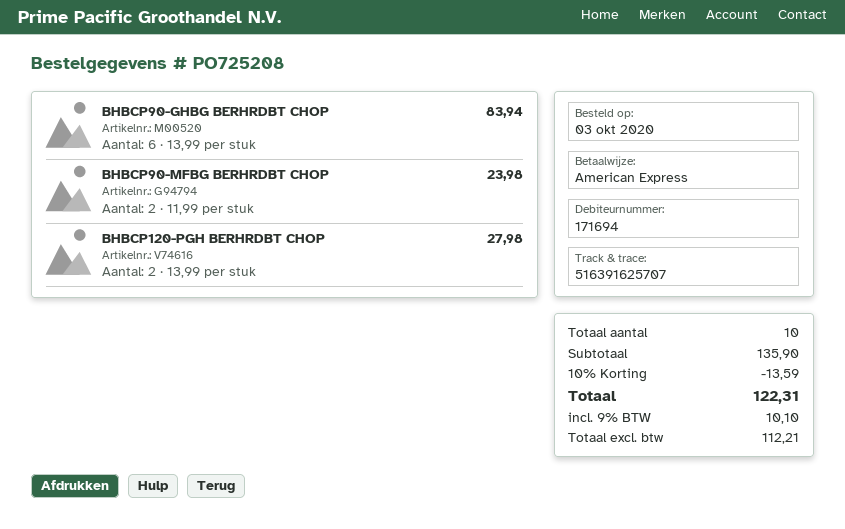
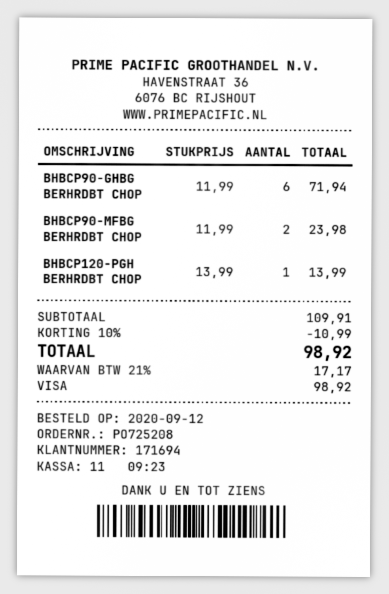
order date: 2020-10-03 -> 2020-09-12
payment method: American Express -> Visa
BHBCP90-GHBG BERHRDBT CHOP: 6 x 13.99 = 83.94 -> 6 x 11.99 = 71.94
BHBCP120-PGH BERHRDBT CHOP: 2 x 13.99 = 27.98 -> 1 x 13.99 = 13.99
subtotal: 135.90 -> 109.91
discount: 10% = 13.59 -> 10% = 10.99
tax: 9% = 10.10 -> 21% = 17.17
total: 122.31 -> 98.92

